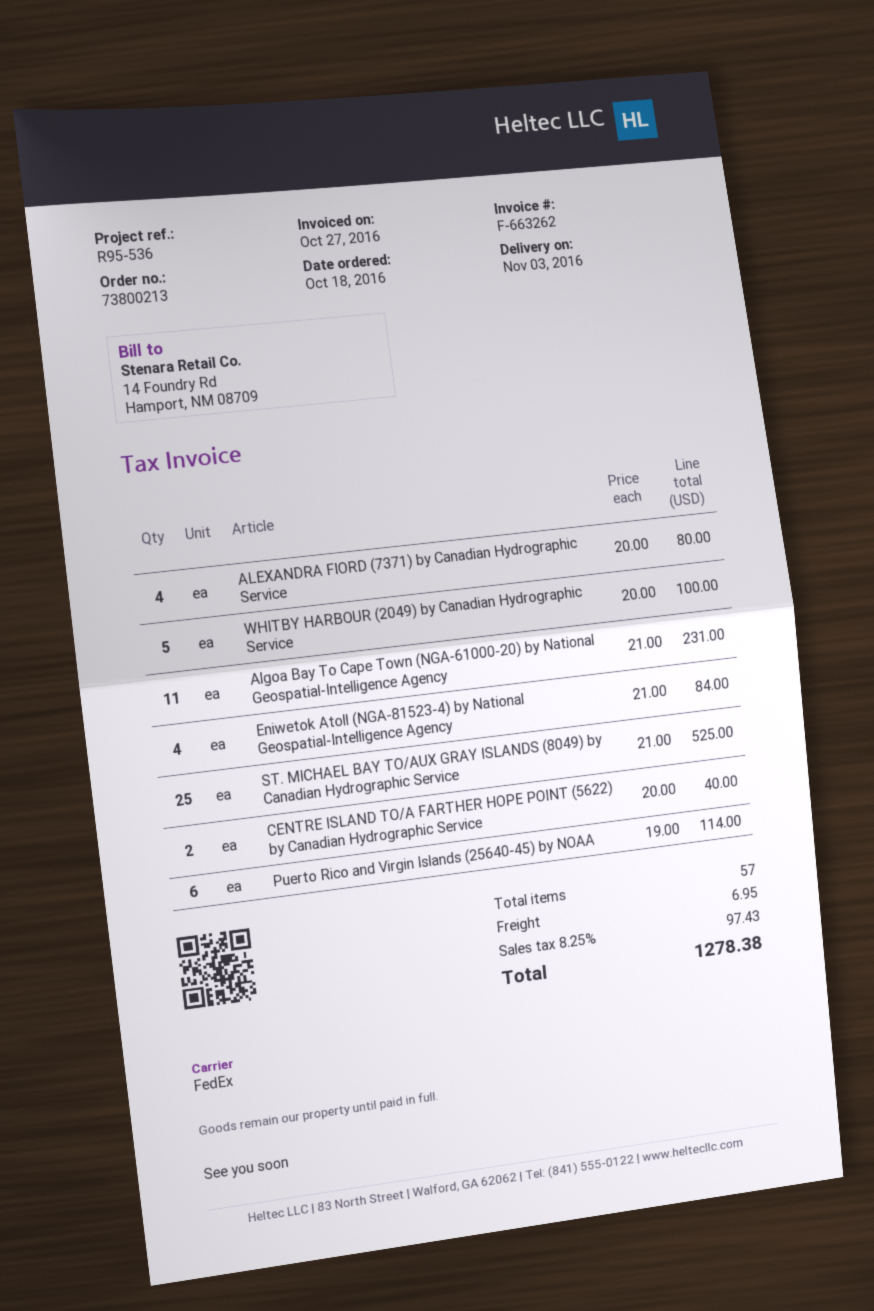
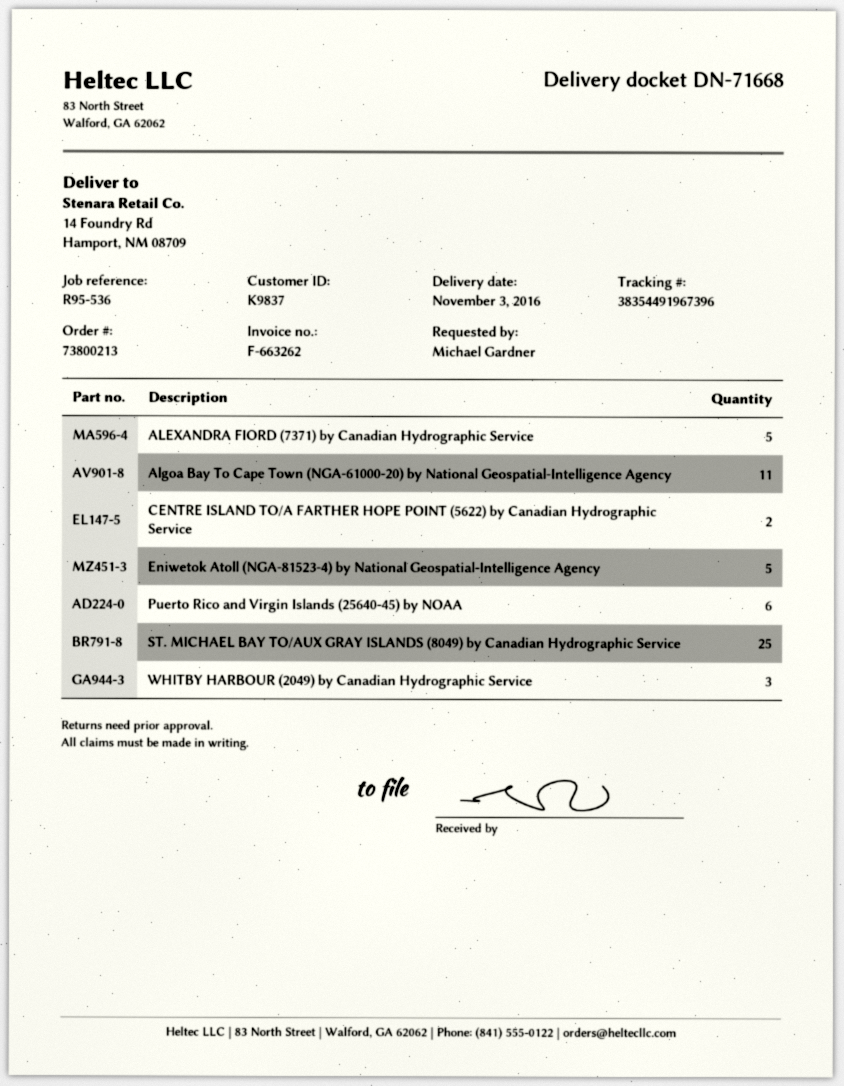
ALEXANDRA FIORD (7371) by Canadian Hydrographic Service: 4 -> 5
WHITBY HARBOUR (2049) by Canadian Hydrographic Service: 5 -> 3
Eniwetok Atoll (NGA-81523-4) by National Geospatial-Intelligence Agency: 4 -> 5

